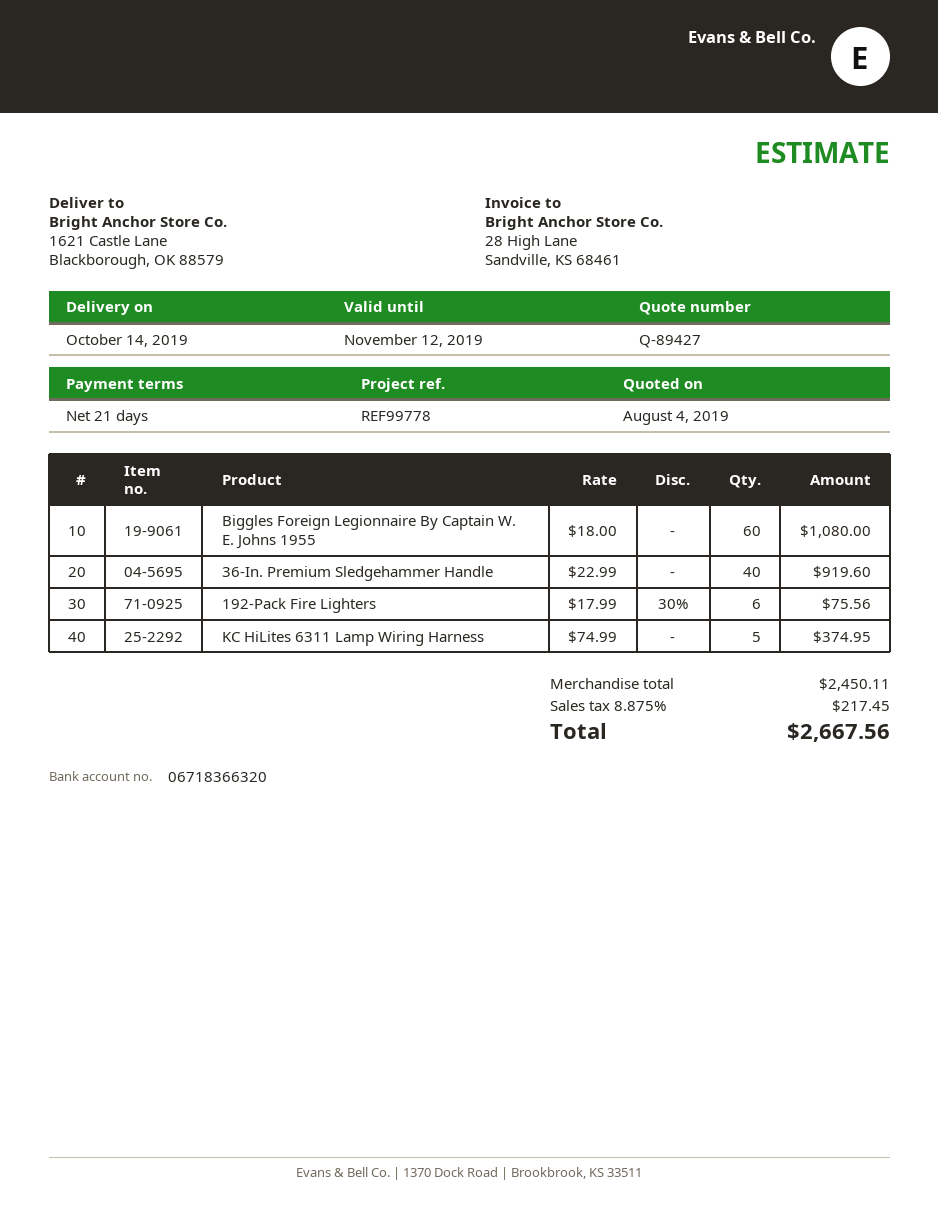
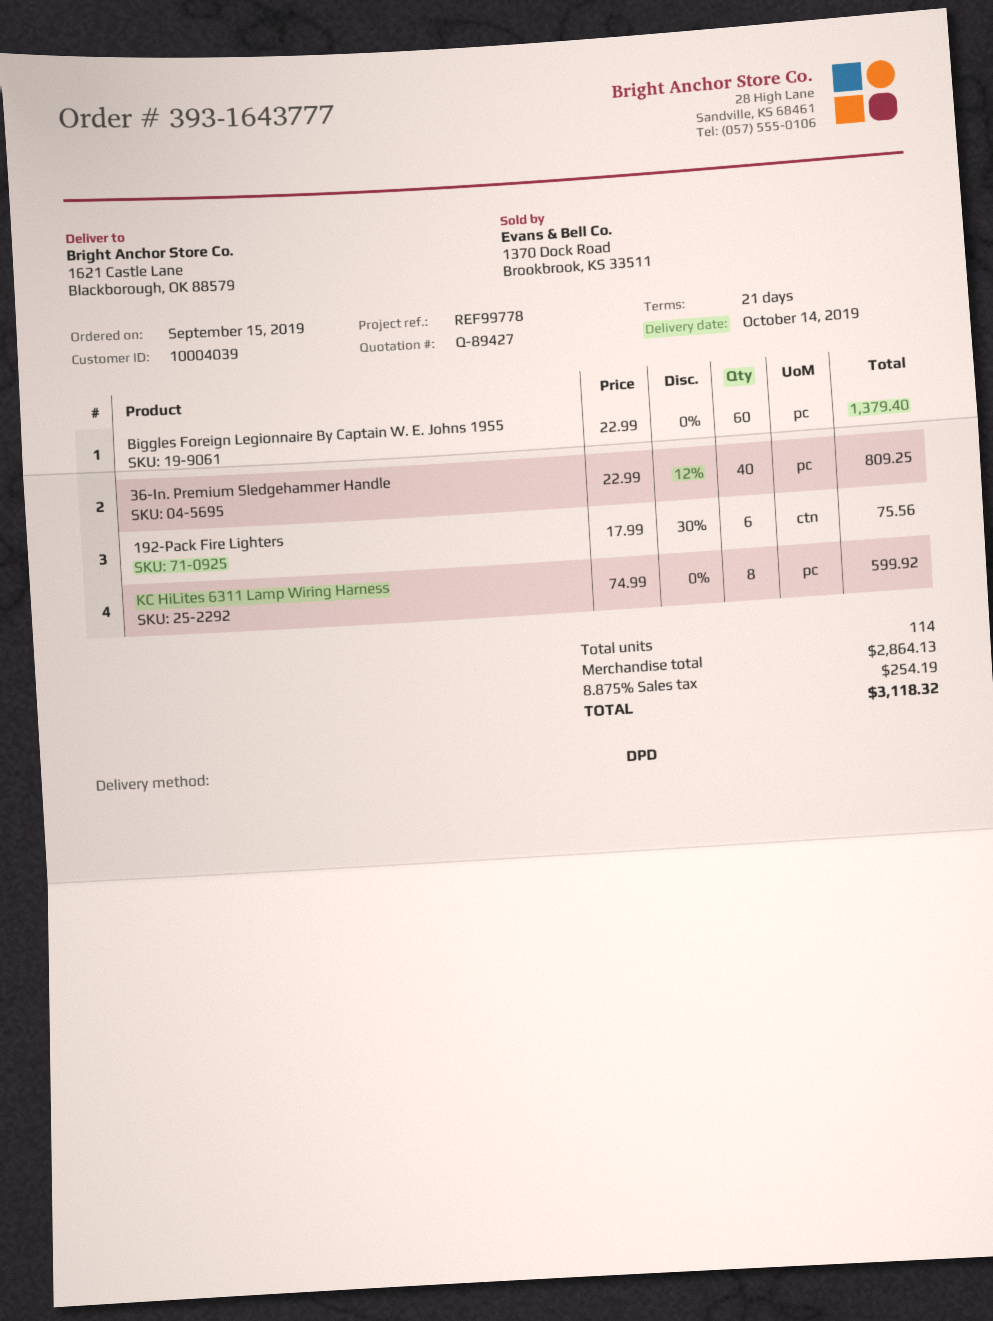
Biggles Foreign Legionnaire By Captain W. E. Johns 1955: 60 x 18.00 = 1080.00 -> 60 x 22.99 = 1379.40
36-In. Premium Sledgehammer Handle: 40 x 22.99 = 919.60 -> 40 x 22.99 - 12% = 809.25
KC HiLites 6311 Lamp Wiring Harness: 5 x 74.99 = 374.95 -> 8 x 74.99 = 599.92
subtotal: 2450.11 -> 2864.13
tax: 8.875% = 217.45 -> 8.875% = 254.19
total: 2667.56 -> 3118.32

